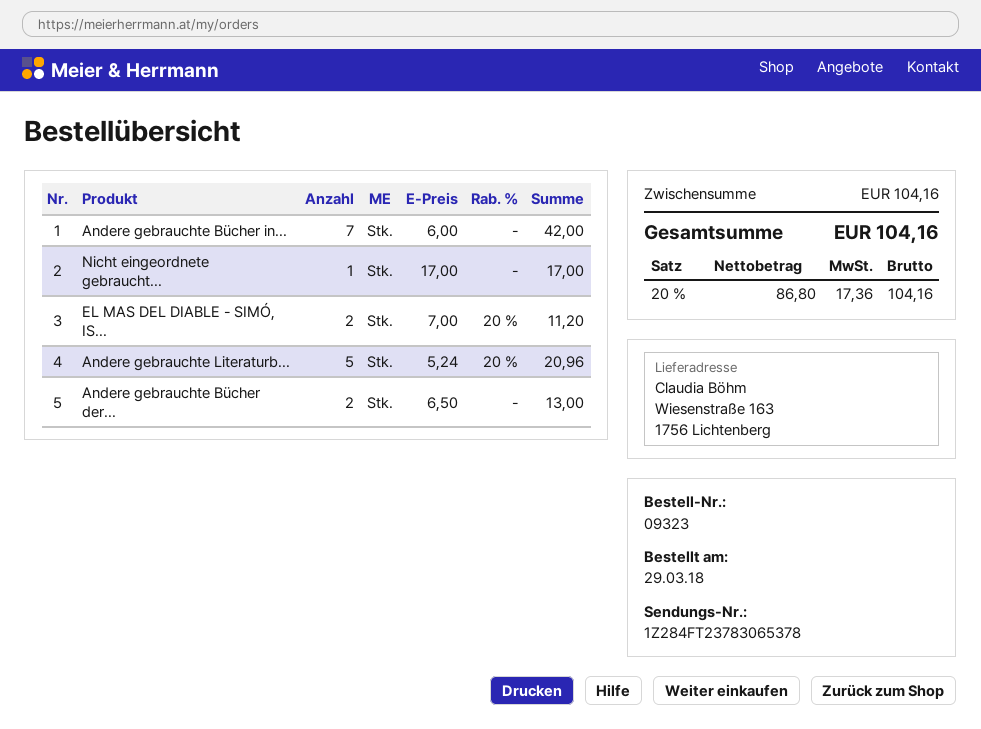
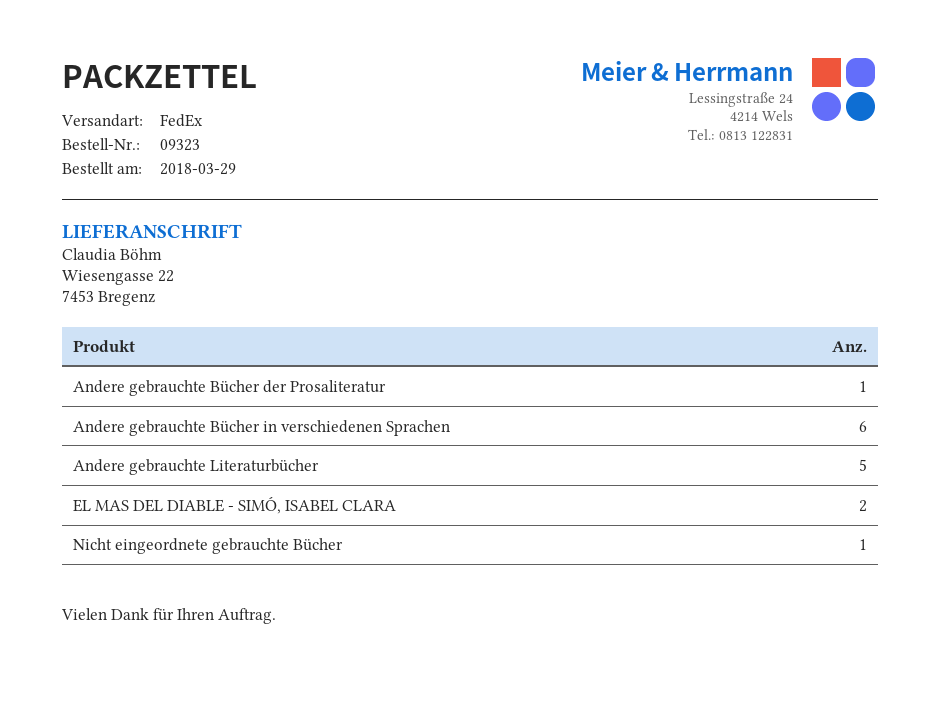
ship to: Wiesenstraße 163, 1756 Lichtenberg -> Wiesengasse 22, 7453 Bregenz
Andere gebrauchte Bücher in...: 7 -> 6
Andere gebrauchte Bücher der...: 2 -> 1

